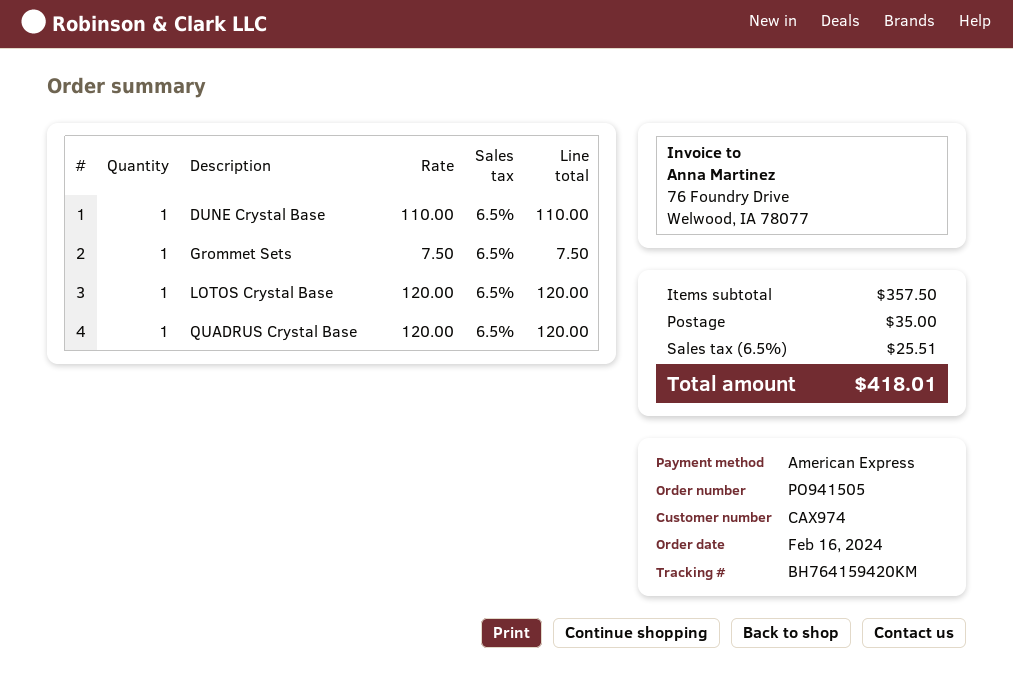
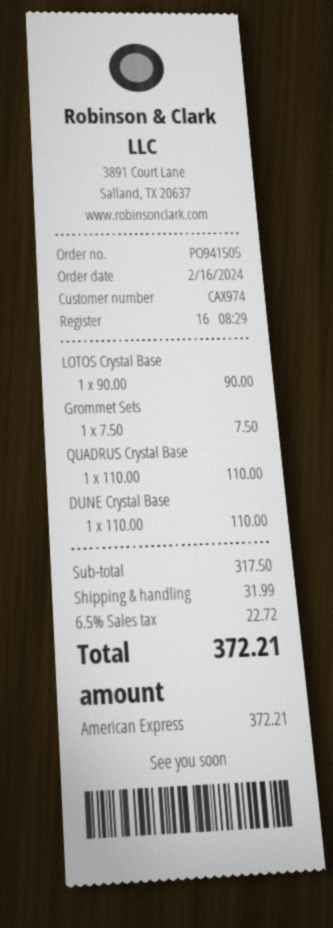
LOTOS Crystal Base: 1 x 120.00 = 120.00 -> 1 x 90.00 = 90.00
QUADRUS Crystal Base: 1 x 120.00 = 120.00 -> 1 x 110.00 = 110.00
subtotal: 357.50 -> 317.50
shipping: 35.00 -> 31.99
tax: 6.5% = 25.51 -> 6.5% = 22.72
total: 418.01 -> 372.21

